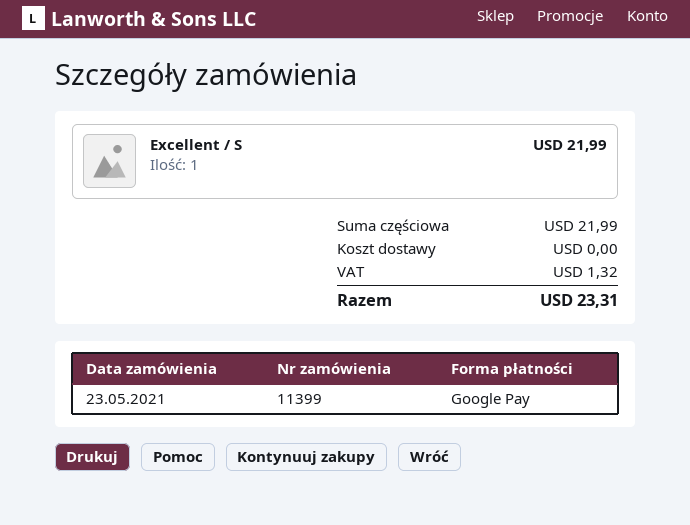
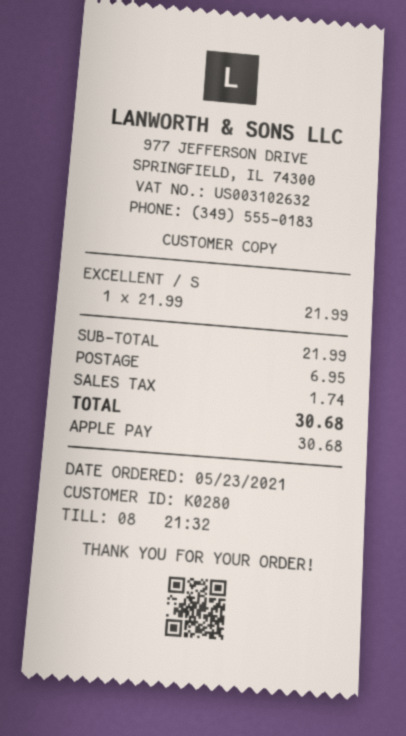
payment method: Google Pay -> Apple Pay
shipping: 0.00 -> 6.95
tax: 1.32 -> 1.74
total: 23.31 -> 30.68

